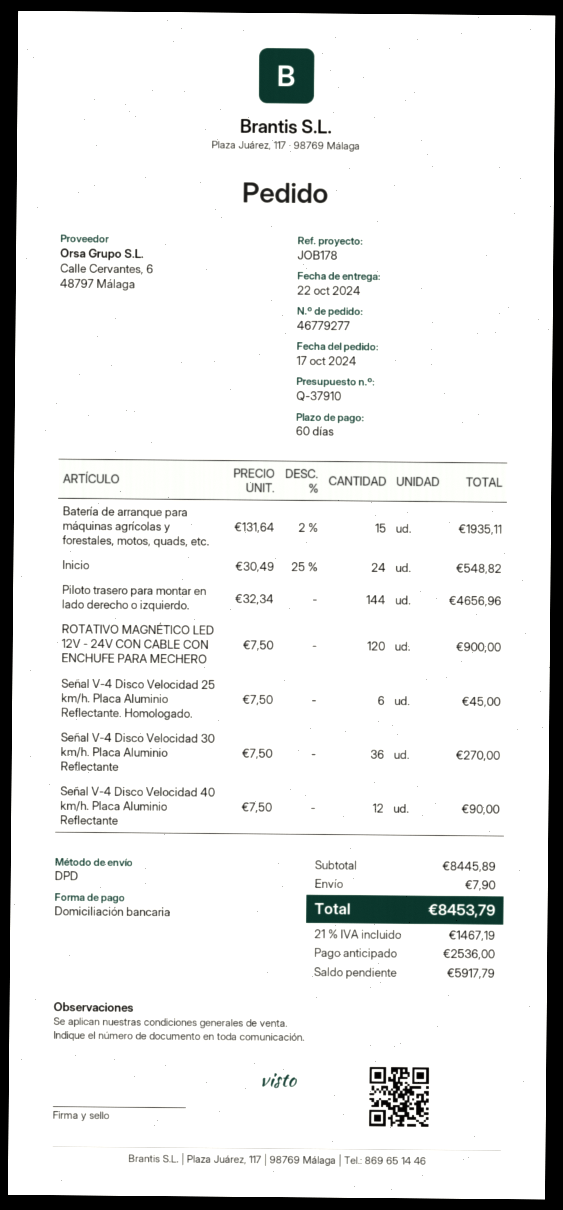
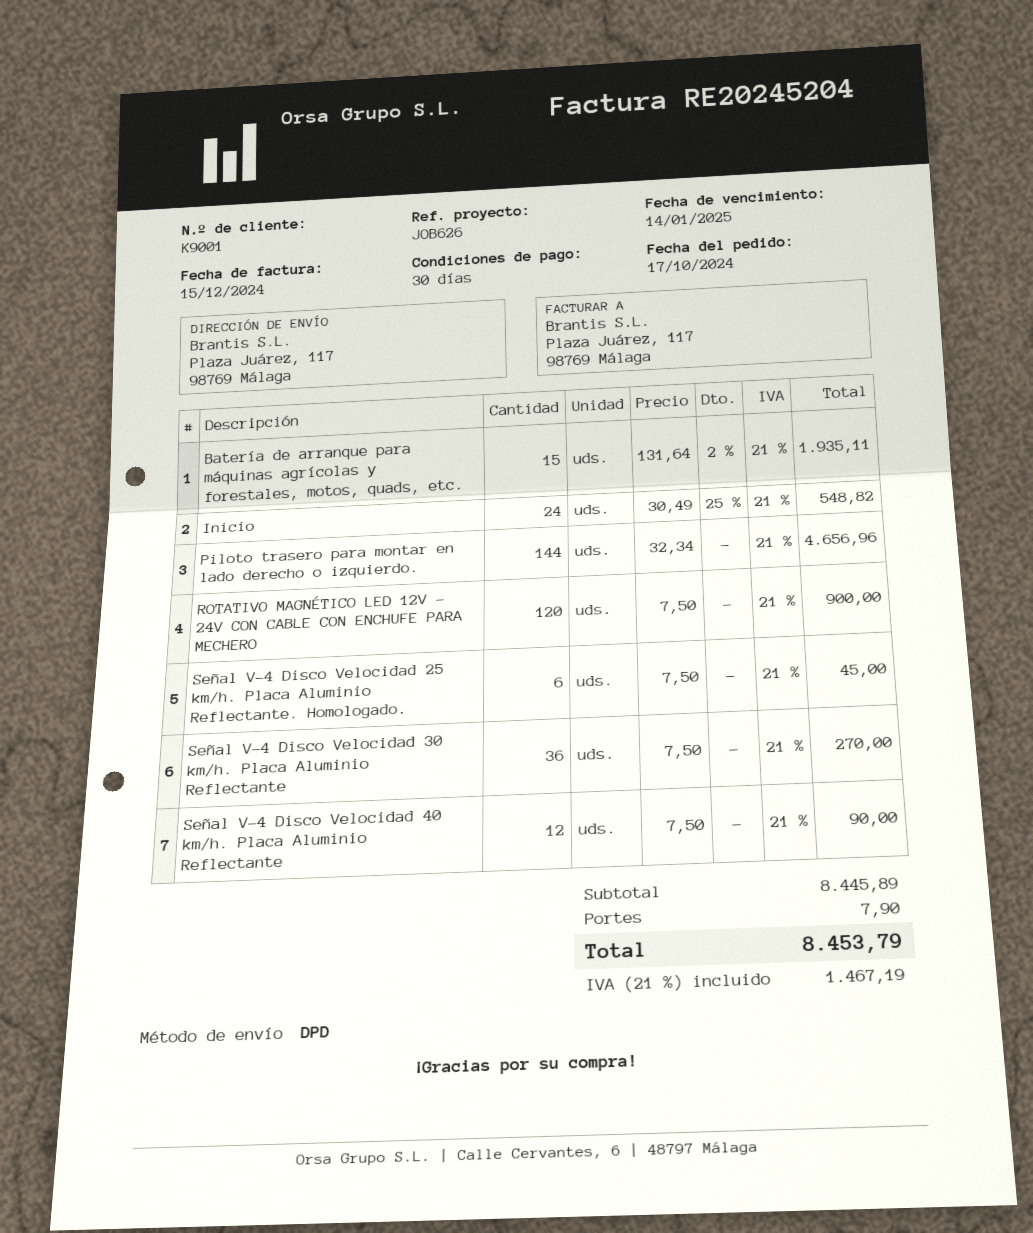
payment terms: 60 days -> 30 days
reference: JOB178 -> JOB626

